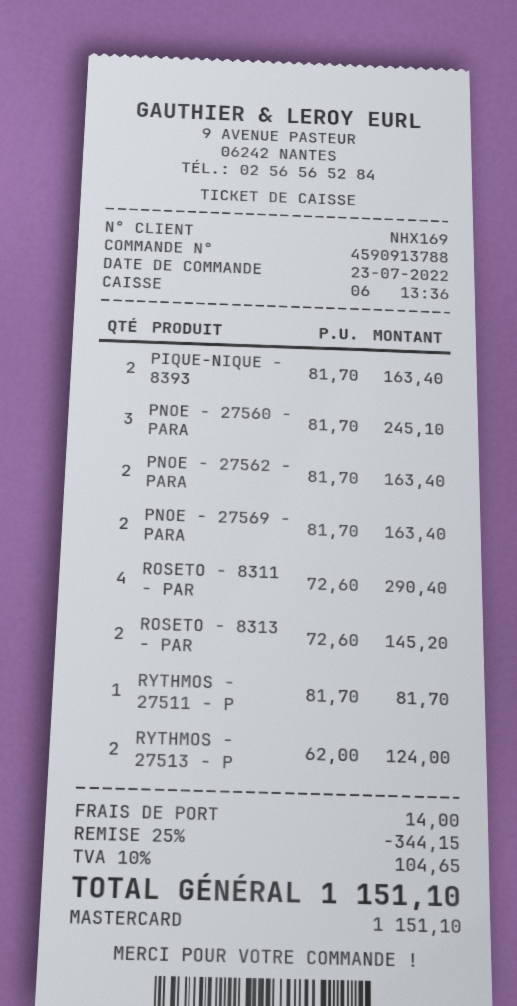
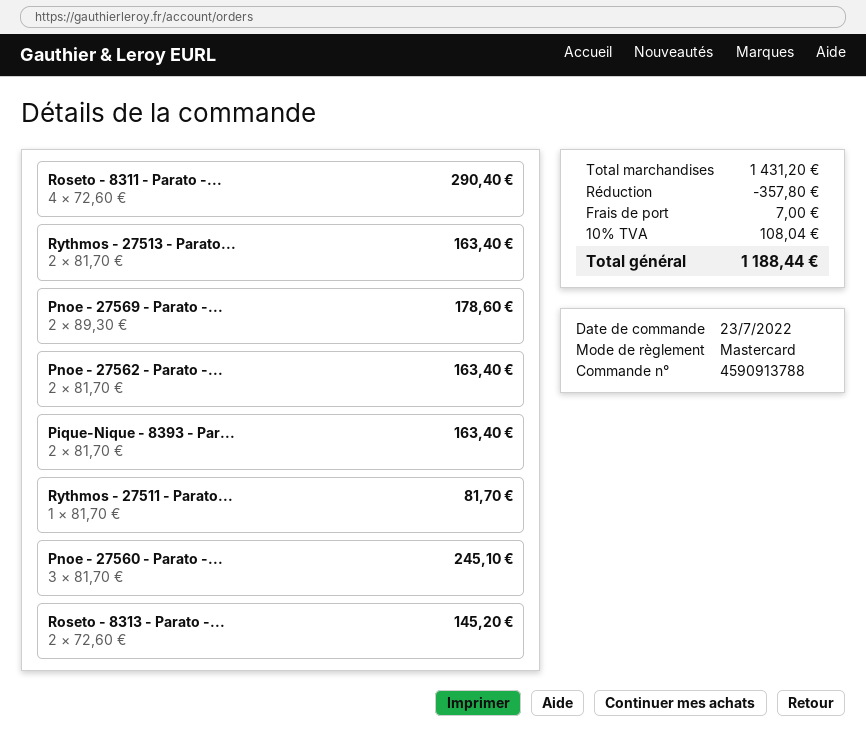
PNOE - 27569 - PARA: 2 x 81.70 = 163.40 -> 2 x 89.30 = 178.60
RYTHMOS - 27513 - P: 2 x 62.00 = 124.00 -> 2 x 81.70 = 163.40
discount: 344.15 -> 357.80
shipping: 14.00 -> 7.00
tax: 10% = 104.65 -> 10% = 108.04
total: 1151.10 -> 1188.44

